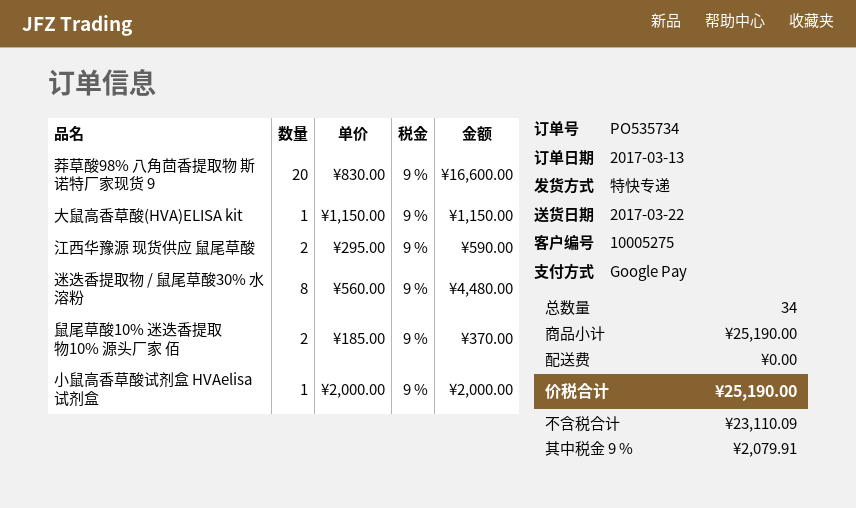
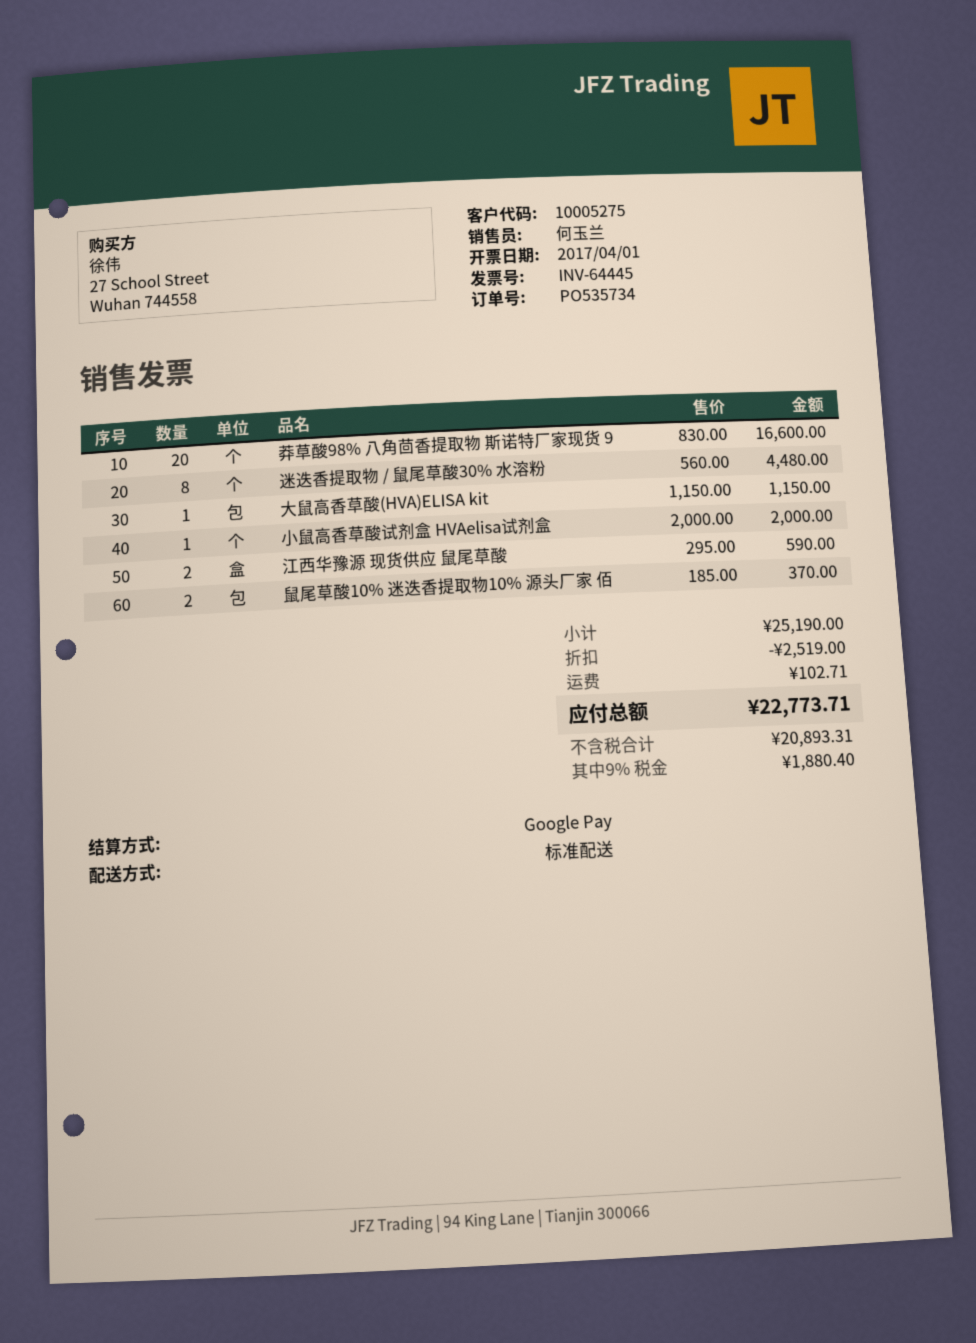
shipping method: express -> standard
discount: none -> 2519.00
shipping: 0.00 -> 102.71
net: 23110.09 -> 20893.31
tax: 9% = 2079.91 -> 9% = 1880.40
total: 25190.00 -> 22773.71

